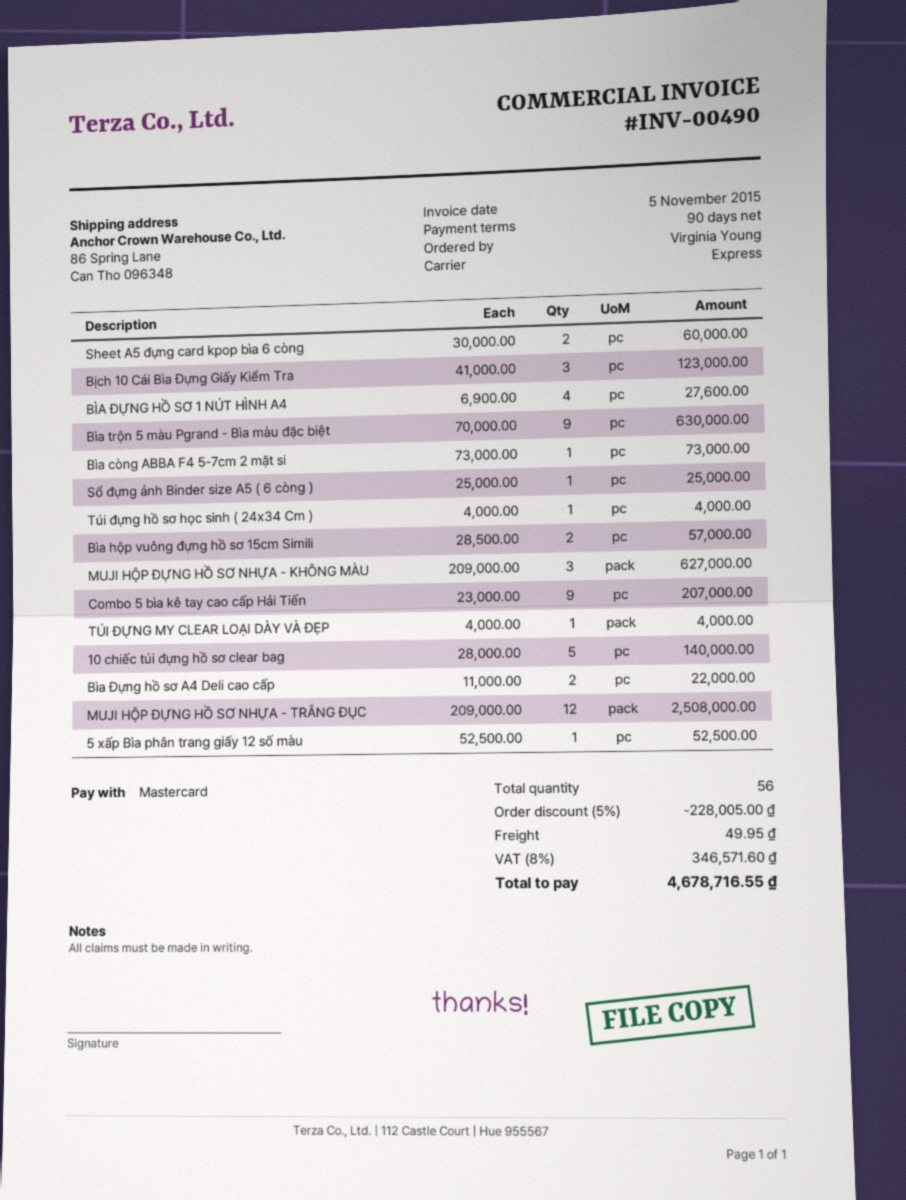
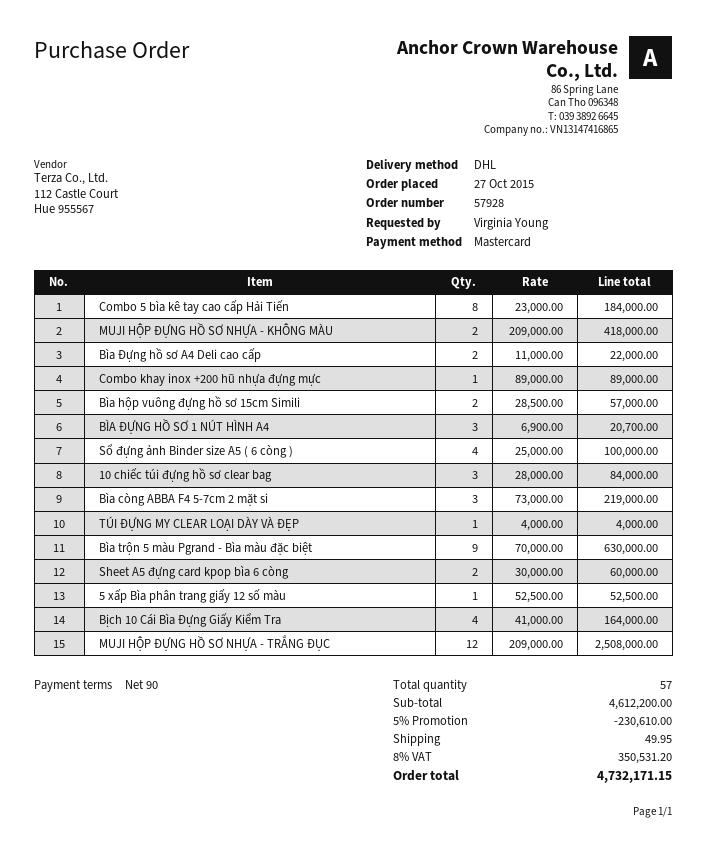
shipping method: express -> DHL
Bịch 10 Cái Bìa Đựng Giấy Kiểm Tra: 3 x 41000.00 = 123000.00 -> 4 x 41000.00 = 164000.00
BÌA ĐỰNG HỒ SƠ 1 NÚT HÌNH A4: 4 x 6900.00 = 27600.00 -> 3 x 6900.00 = 20700.00
Bìa còng ABBA F4 5-7cm 2 mặt si: 1 x 73000.00 = 73000.00 -> 3 x 73000.00 = 219000.00
Sổ đựng ảnh Binder size A5 ( 6 còng ): 1 x 25000.00 = 25000.00 -> 4 x 25000.00 = 100000.00
Túi đựng hồ sơ học sinh ( 24x34 Cm ): 1 x 4000.00 = 4000.00 -> none
MUJI HỘP ĐỰNG HỒ SƠ NHỰA - KHÔNG MÀU: 3 x 209000.00 = 627000.00 -> 2 x 209000.00 = 418000.00
Combo 5 bìa kê tay cao cấp Hải Tiến: 9 x 23000.00 = 207000.00 -> 8 x 23000.00 = 184000.00
10 chiếc túi đựng hồ sơ clear bag: 5 x 28000.00 = 140000.00 -> 3 x 28000.00 = 84000.00
Combo khay inox +200 hũ nhựa đựng mực: none -> 1 x 89000.00 = 89000.00
total quantity: 56 -> 57
discount: 5% = 228005.00 -> 5% = 230610.00
tax: 8% = 346571.60 -> 8% = 350531.20
total: 4678716.55 -> 4732171.15

